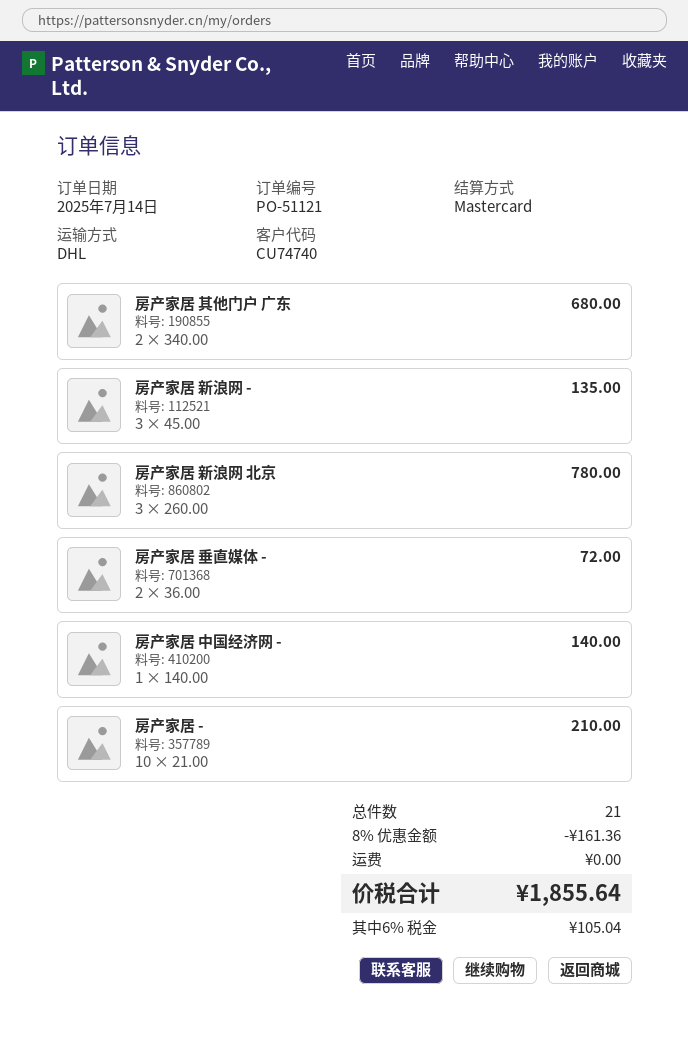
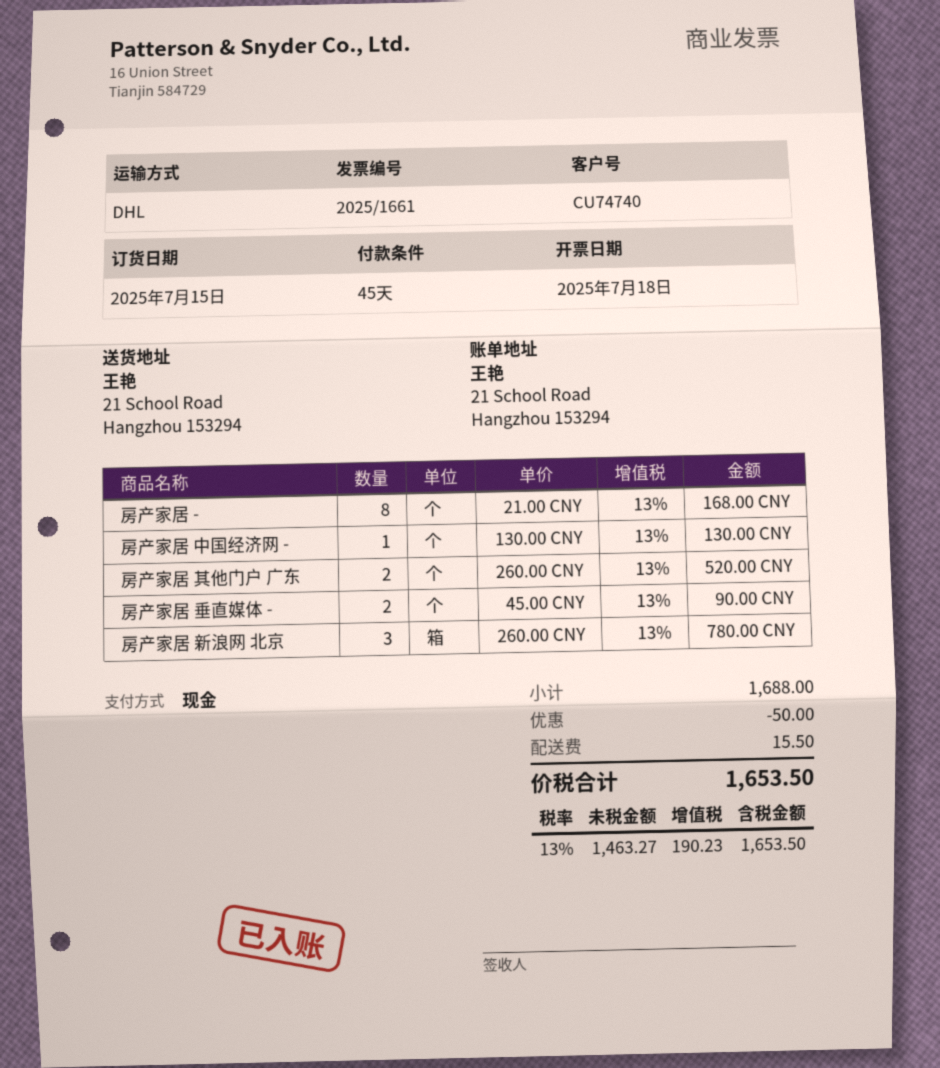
order date: 2025-07-14 -> 2025-07-15
payment method: Mastercard -> cash
房产家居 其他门户 广东: 2 x 340.00 = 680.00 -> 2 x 260.00 = 520.00
房产家居 新浪网 -: 3 x 45.00 = 135.00 -> none
房产家居 垂直媒体 -: 2 x 36.00 = 72.00 -> 2 x 45.00 = 90.00
房产家居 中国经济网 -: 1 x 140.00 = 140.00 -> 1 x 130.00 = 130.00
房产家居 -: 10 x 21.00 = 210.00 -> 8 x 21.00 = 168.00
discount: 161.36 -> 50.00
shipping: 0.00 -> 15.50
tax: 6% = 105.04 -> 13% = 190.23
total: 1855.64 -> 1653.50

